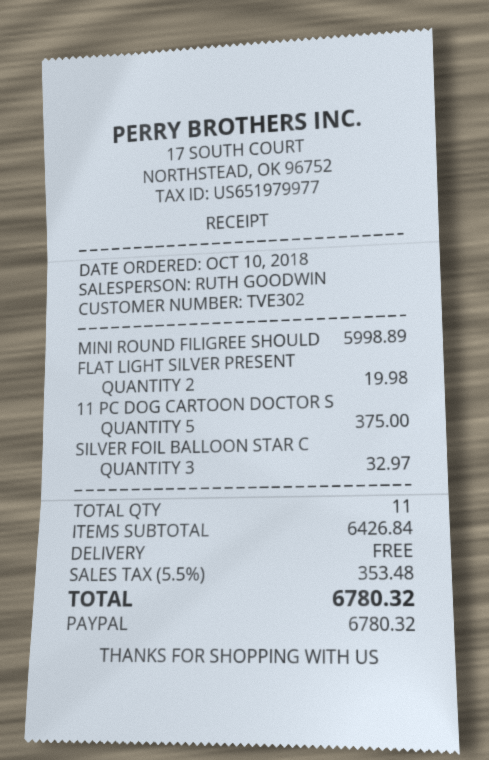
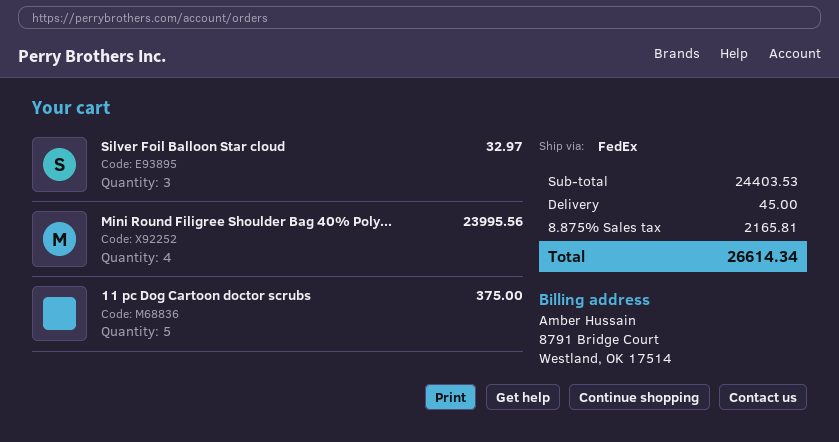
MINI ROUND FILIGREE SHOULD: 1 for 5998.89 -> 4 for 23995.56
FLAT LIGHT SILVER PRESENT: 2 for 19.98 -> none
subtotal: 6426.84 -> 24403.53
shipping: 0.00 -> 45.00
tax: 5.5% = 353.48 -> 8.875% = 2165.81
total: 6780.32 -> 26614.34

